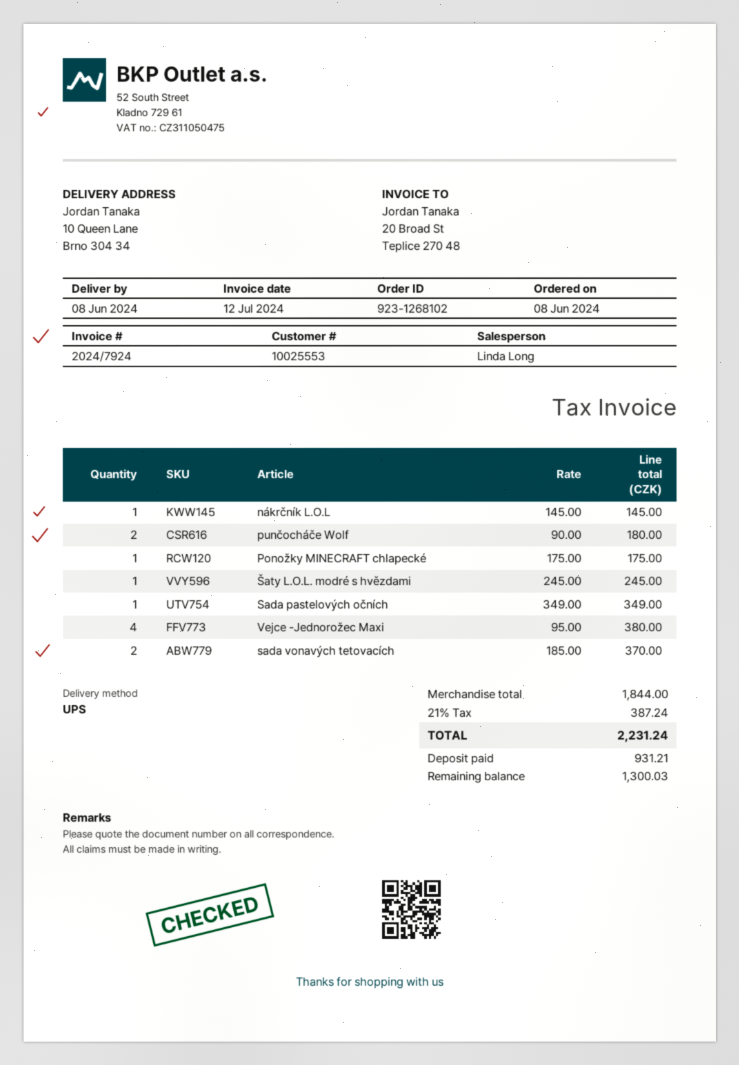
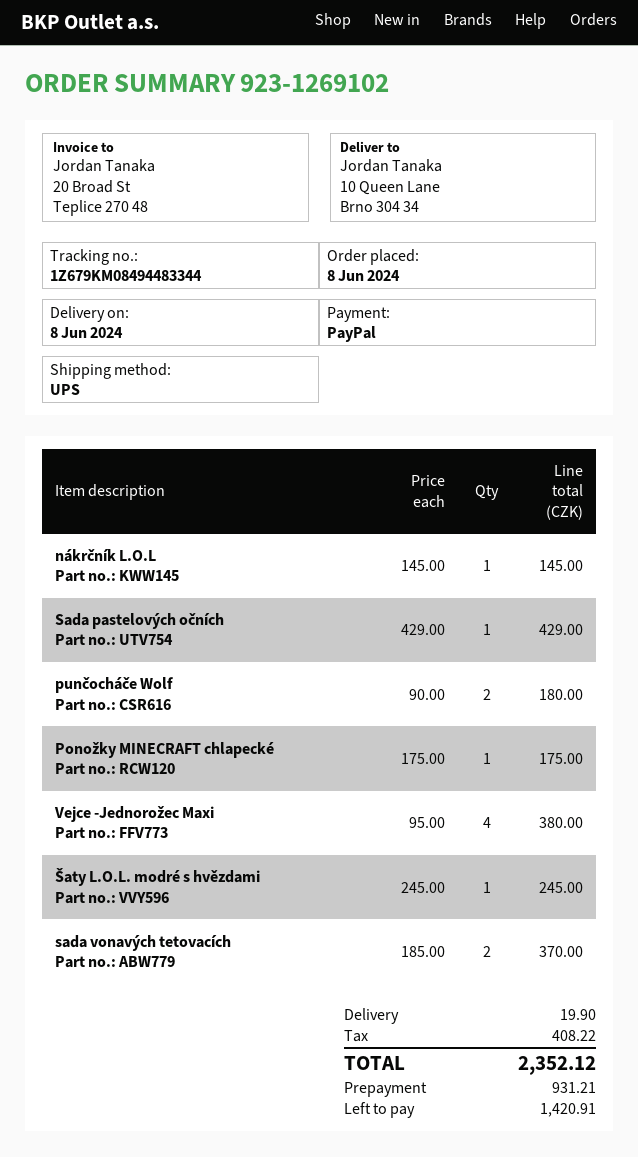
order number: 923-1268102 -> 923-1269102
Sada pastelových očních: 1 x 349.00 = 349.00 -> 1 x 429.00 = 429.00
shipping: none -> 19.90
tax: 387.24 -> 408.22
total: 2231.24 -> 2352.12
balance: 1300.03 -> 1420.91

